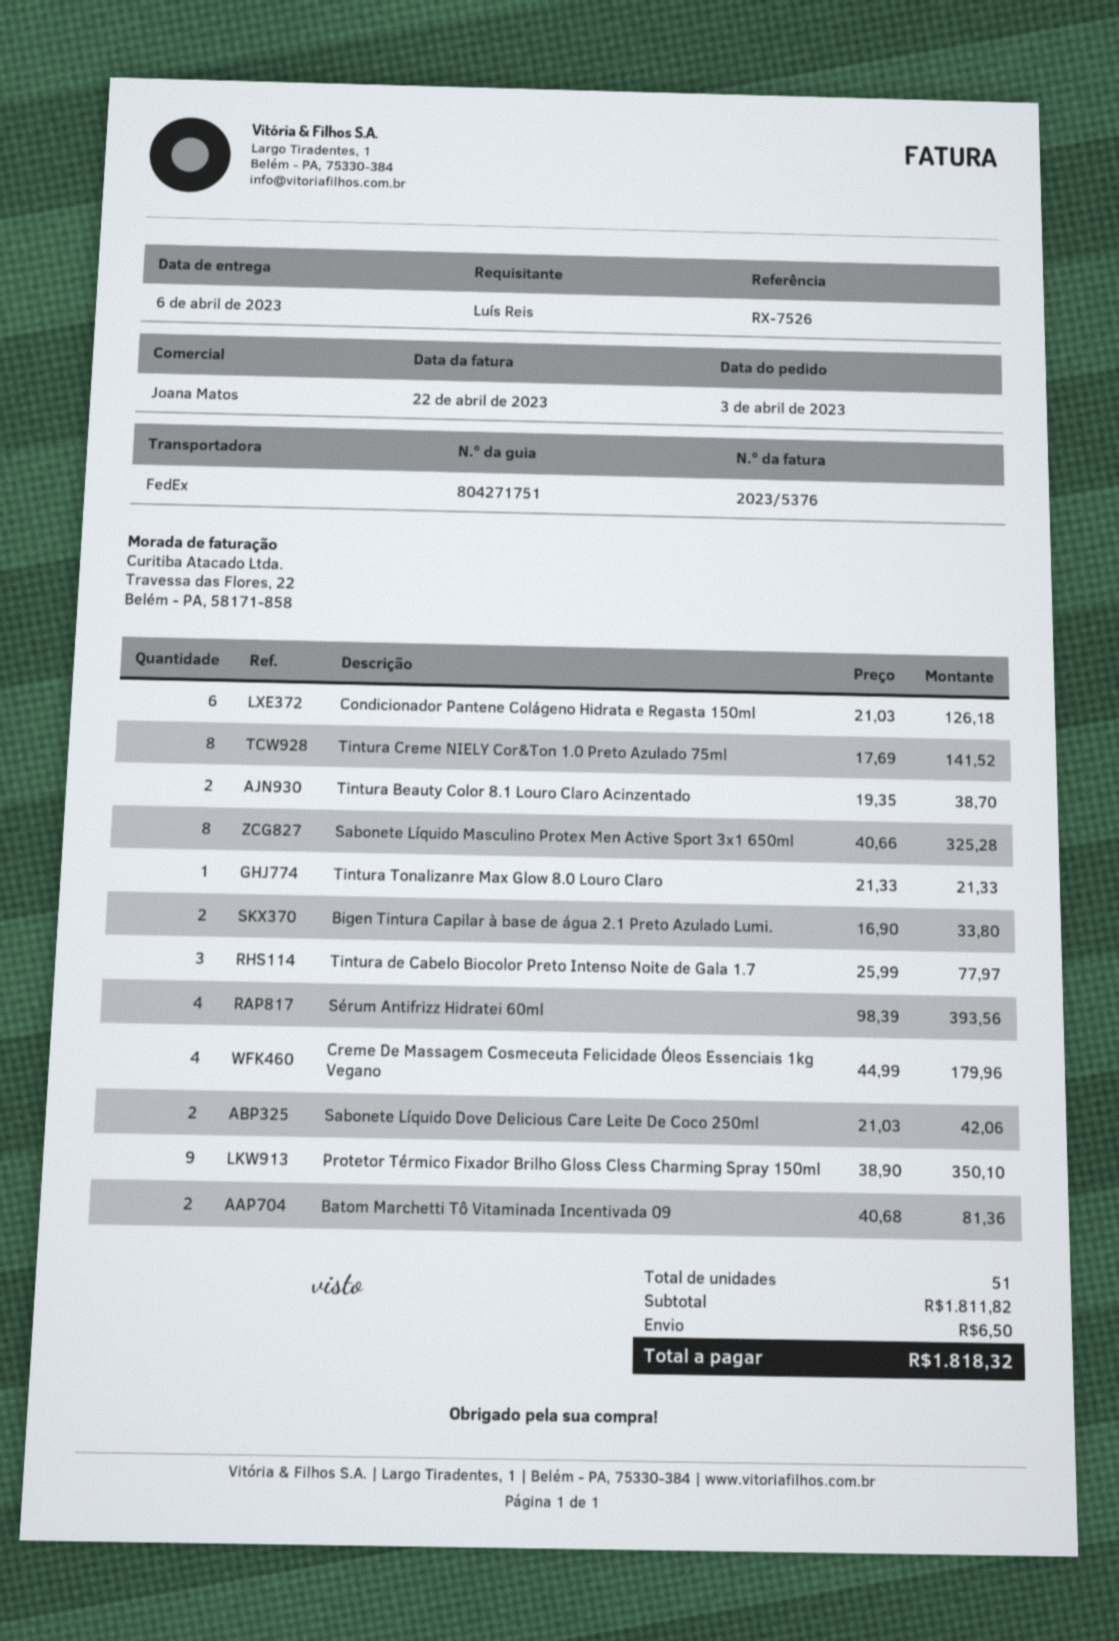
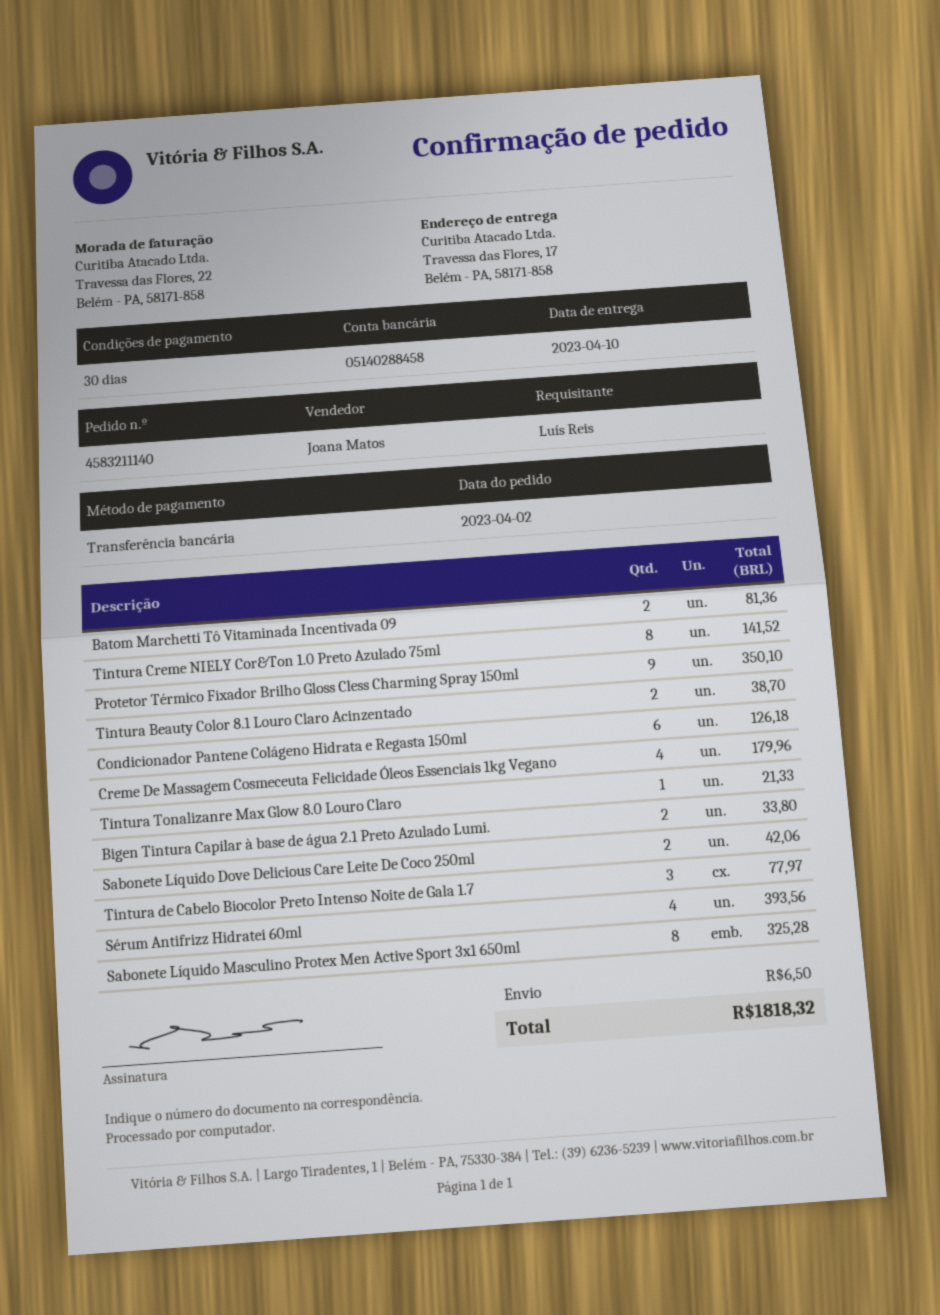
order date: 2023-04-03 -> 2023-04-02
delivery date: 2023-04-06 -> 2023-04-10

